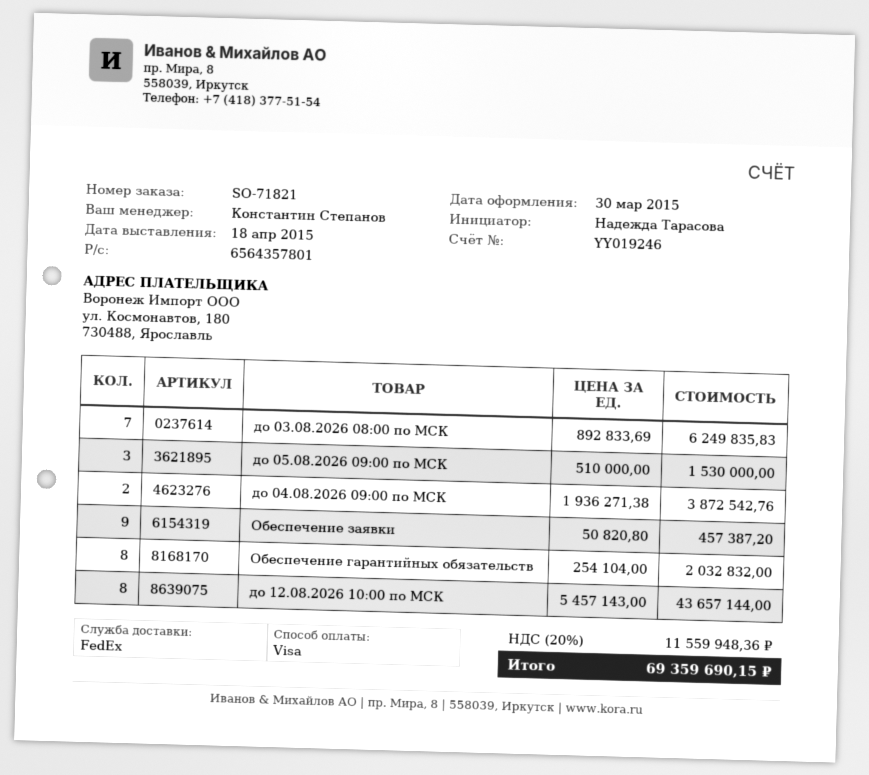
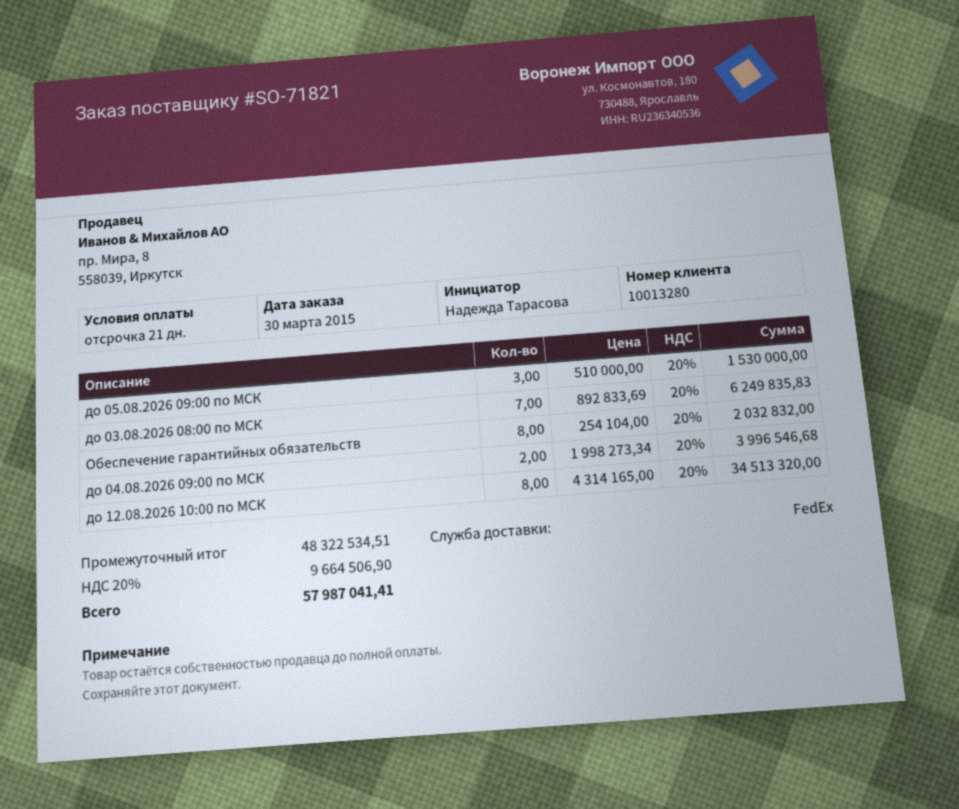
до 04.08.2026 09:00 по МСК: 2 x 1936271.38 = 3872542.76 -> 2 x 1998273.34 = 3996546.68
Обеспечение заявки: 9 x 50820.80 = 457387.20 -> none
до 12.08.2026 10:00 по МСК: 8 x 5457143.00 = 43657144.00 -> 8 x 4314165.00 = 34513320.00
tax: 20% = 11559948.36 -> 20% = 9664506.90
total: 69359690.15 -> 57987041.41

